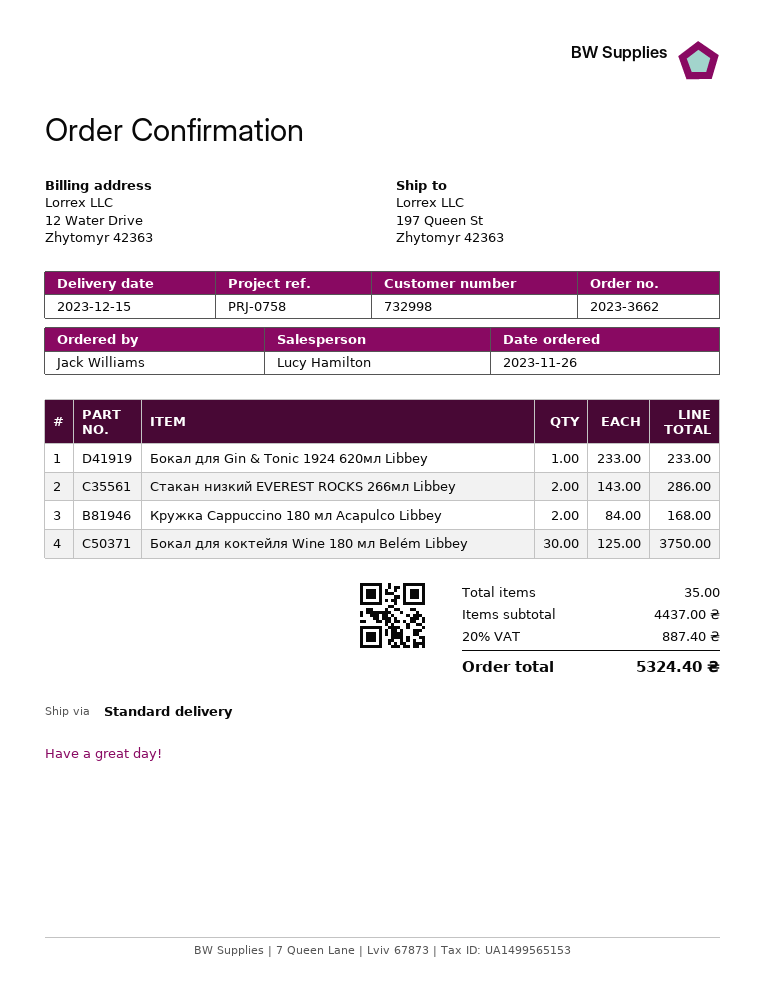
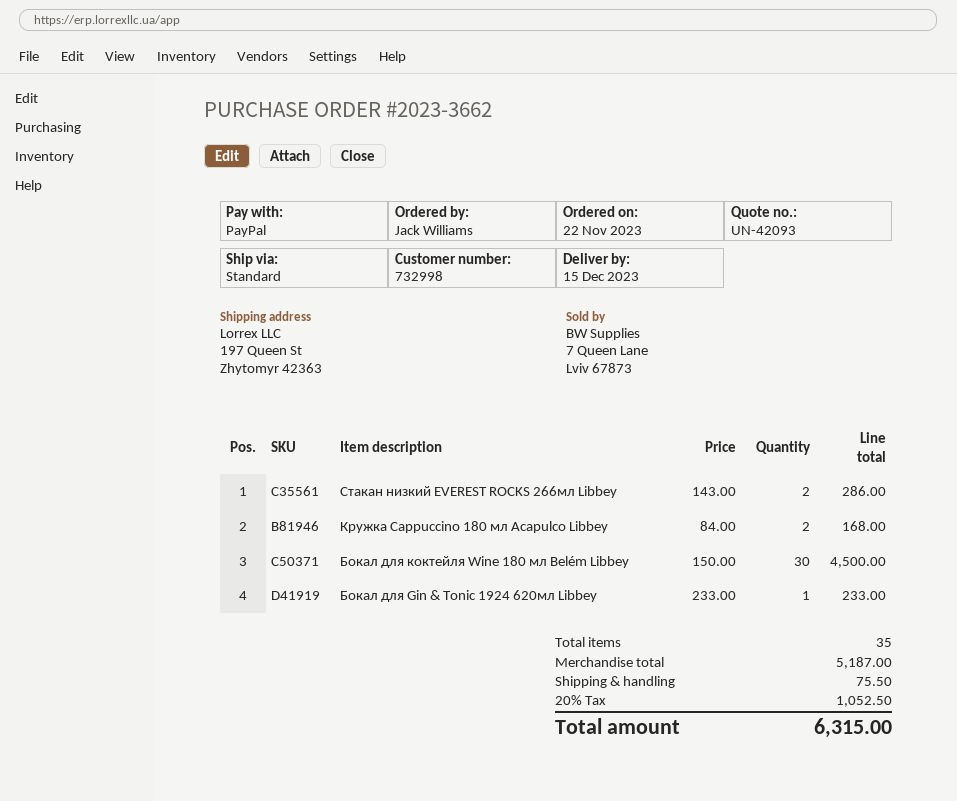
order date: 2023-11-26 -> 2023-11-22
Бокал для коктейля Wine 180 мл Belém Libbey: 30 x 125.00 = 3750.00 -> 30 x 150.00 = 4500.00
subtotal: 4437.00 -> 5187.00
shipping: none -> 75.50
tax: 20% = 887.40 -> 20% = 1052.50
total: 5324.40 -> 6315.00

